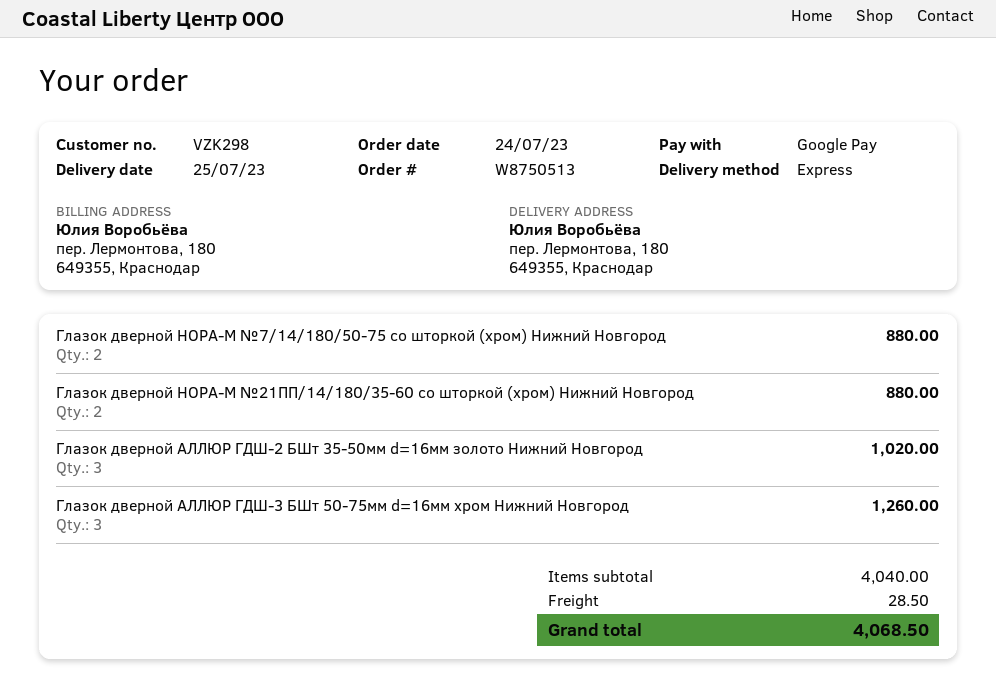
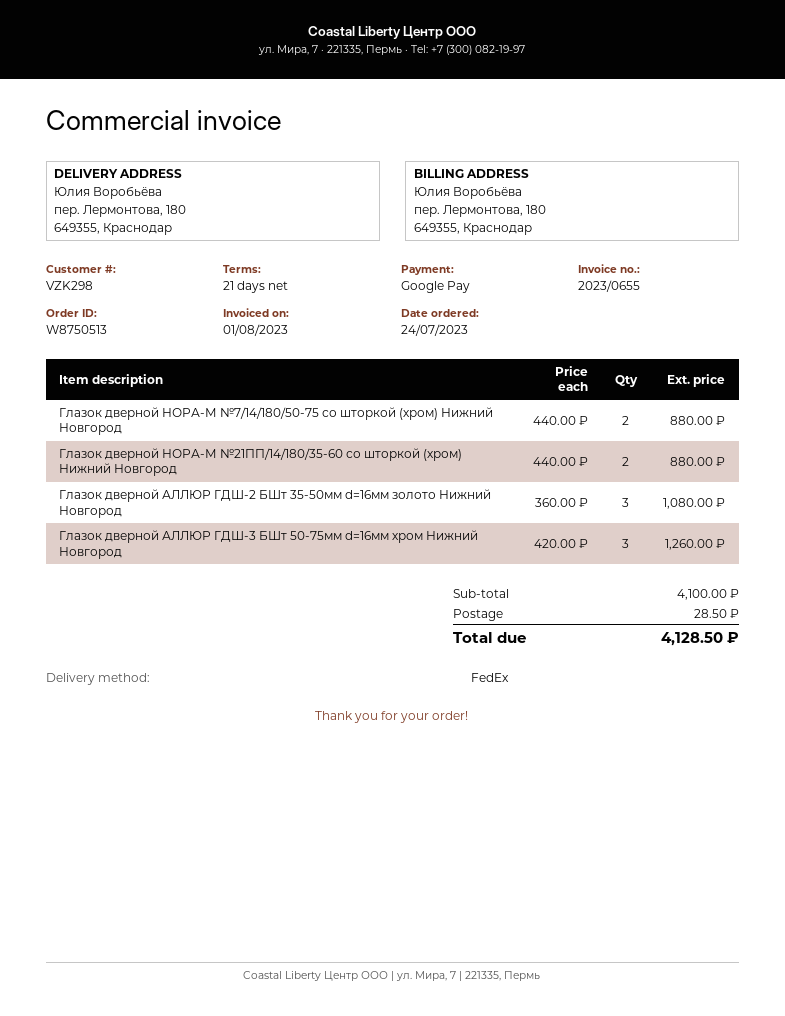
shipping method: express -> FedEx
Глазок дверной АЛЛЮР ГДШ-2 БШт 35-50мм d=16мм золото Нижний Новгород: 3 for 1020.00 -> 3 for 1080.00
subtotal: 4040.00 -> 4100.00
total: 4068.50 -> 4128.50

